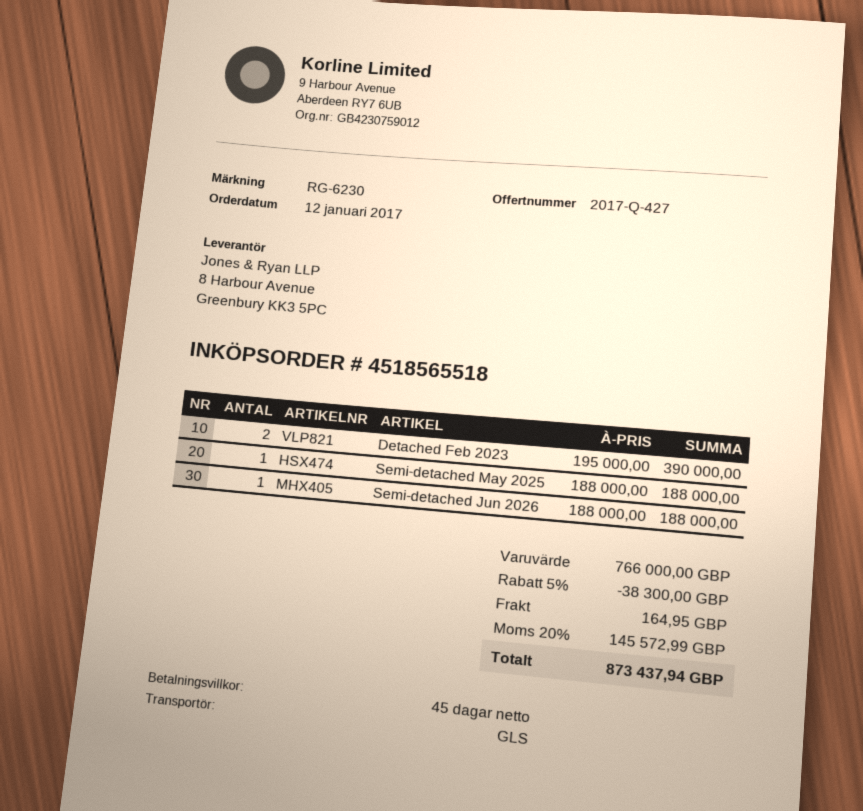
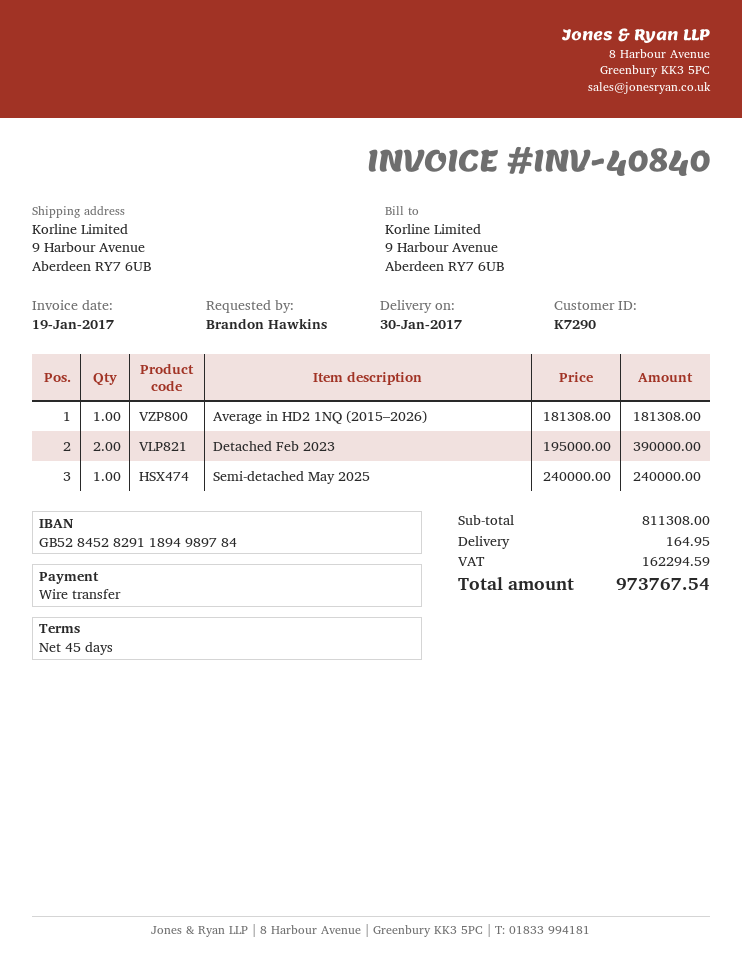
Semi-detached May 2025: 1 x 188000.00 = 188000.00 -> 1 x 240000.00 = 240000.00
Semi-detached Jun 2026: 1 x 188000.00 = 188000.00 -> none
Average in HD2 1NQ (2015–2026): none -> 1 x 181308.00 = 181308.00
subtotal: 766000.00 -> 811308.00
discount: 5% = 38300.00 -> none
tax: 145572.99 -> 162294.59
total: 873437.94 -> 973767.54

